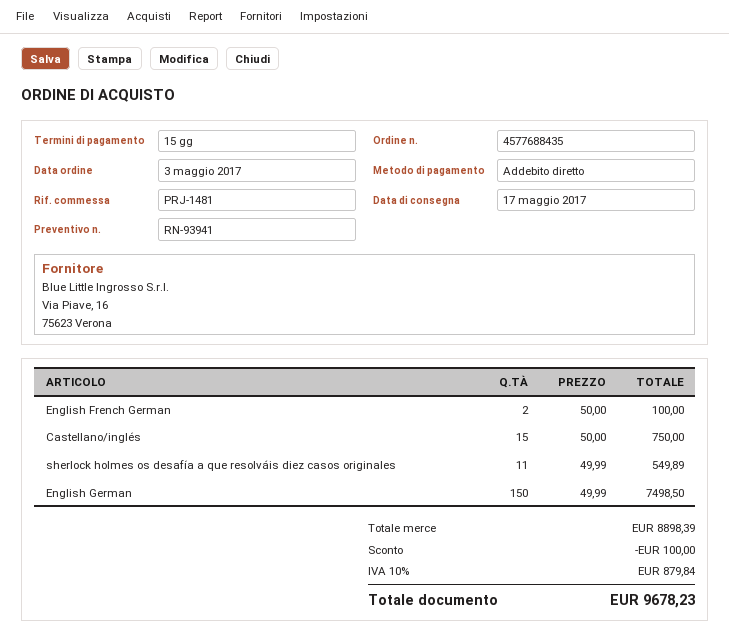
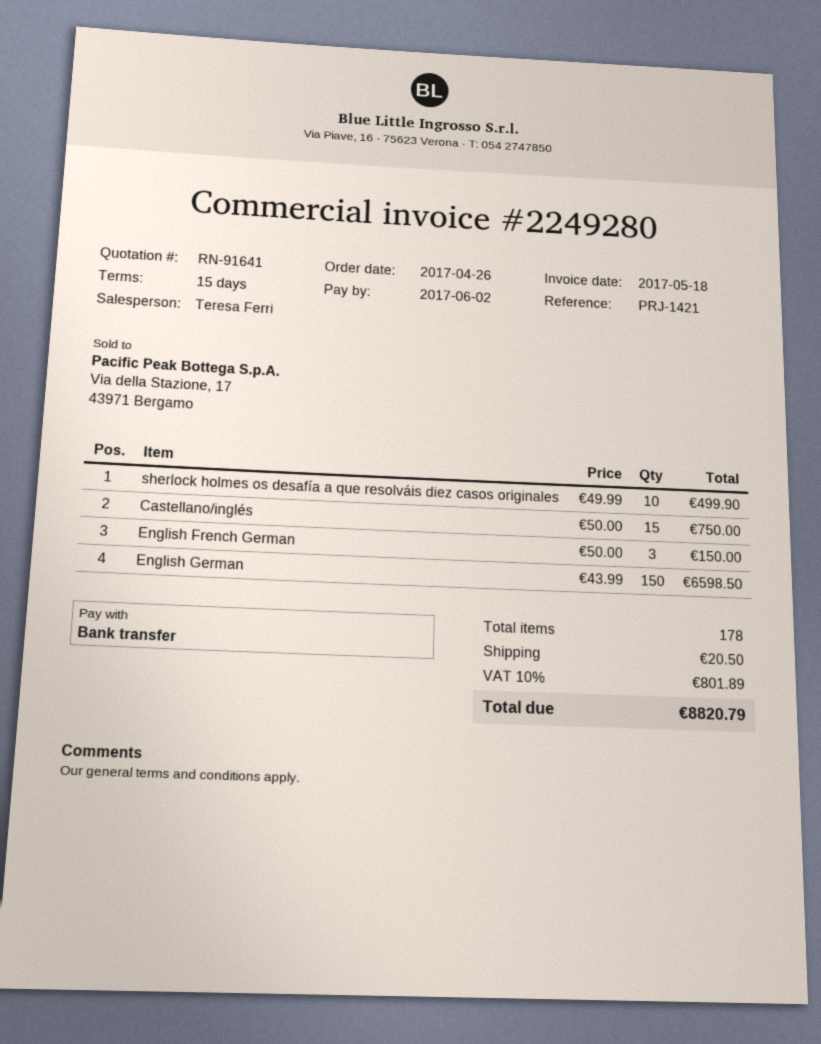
quote number: RN-93941 -> RN-91641
order date: 2017-05-03 -> 2017-04-26
reference: PRJ-1481 -> PRJ-1421
payment method: direct debit -> bank transfer
English French German: 2 x 50.00 = 100.00 -> 3 x 50.00 = 150.00
sherlock holmes os desafía a que resolváis diez casos originales: 11 x 49.99 = 549.89 -> 10 x 49.99 = 499.90
English German: 150 x 49.99 = 7498.50 -> 150 x 43.99 = 6598.50
discount: 100.00 -> none
shipping: none -> 20.50
tax: 10% = 879.84 -> 10% = 801.89
total: 9678.23 -> 8820.79

